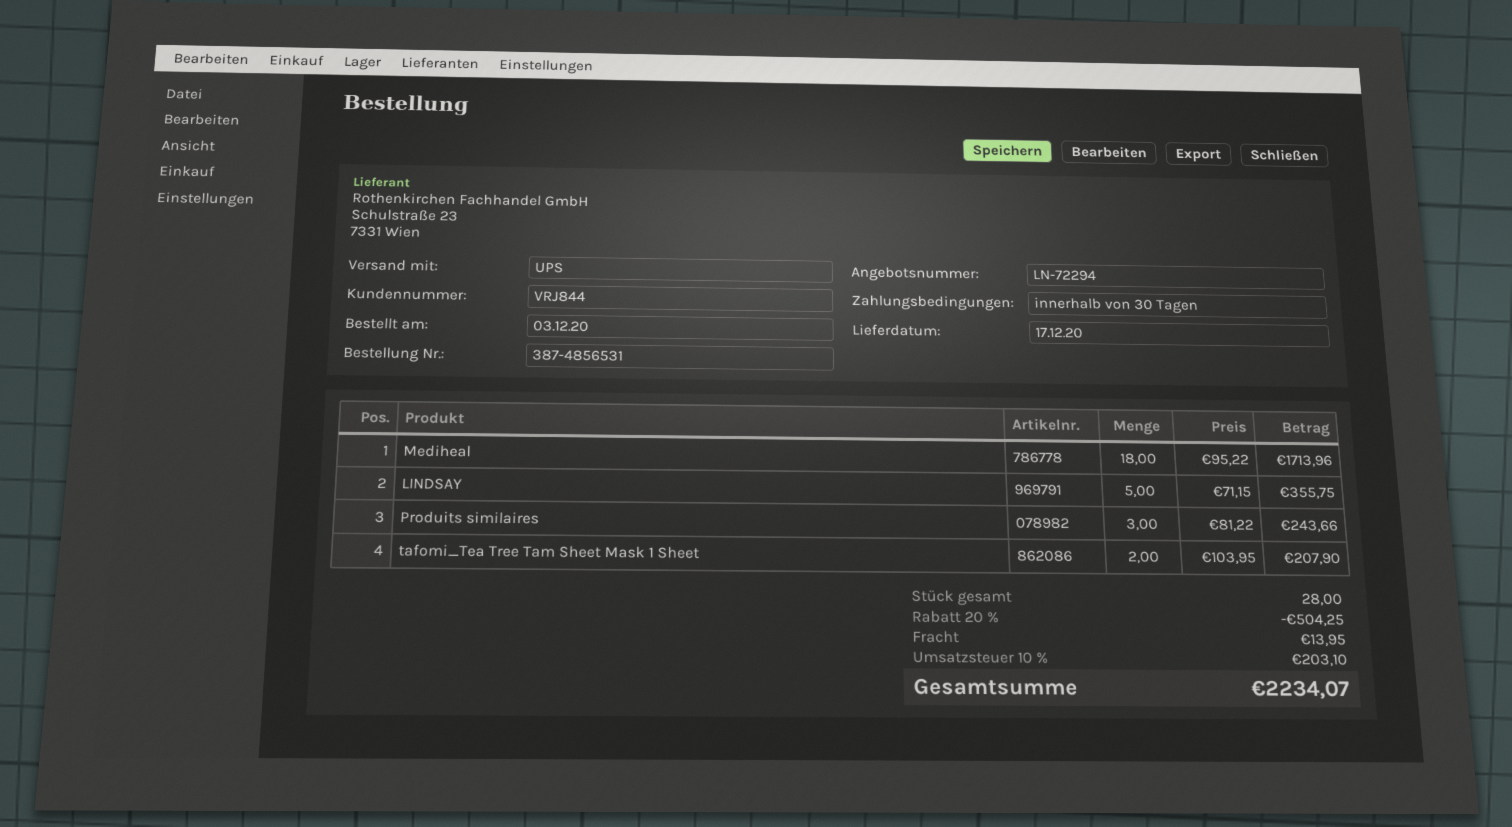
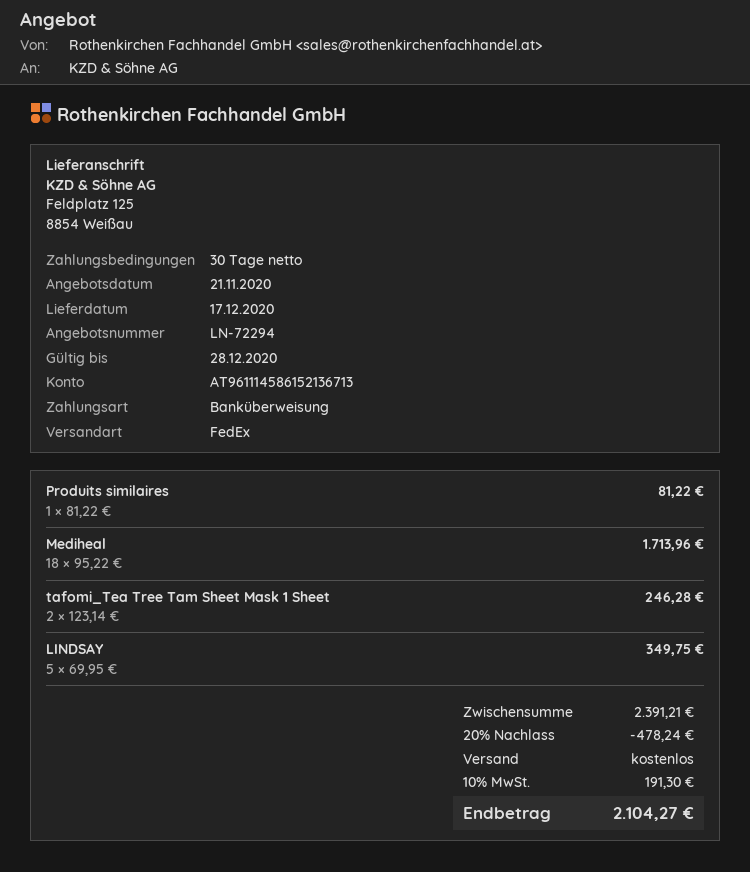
shipping method: UPS -> FedEx
LINDSAY: 5 x 71.15 = 355.75 -> 5 x 69.95 = 349.75
Produits similaires: 3 x 81.22 = 243.66 -> 1 x 81.22 = 81.22
tafomi_Tea Tree Tam Sheet Mask 1 Sheet: 2 x 103.95 = 207.90 -> 2 x 123.14 = 246.28
discount: 20% = 504.25 -> 20% = 478.24
shipping: 13.95 -> 0.00
tax: 10% = 203.10 -> 10% = 191.30
total: 2234.07 -> 2104.27

